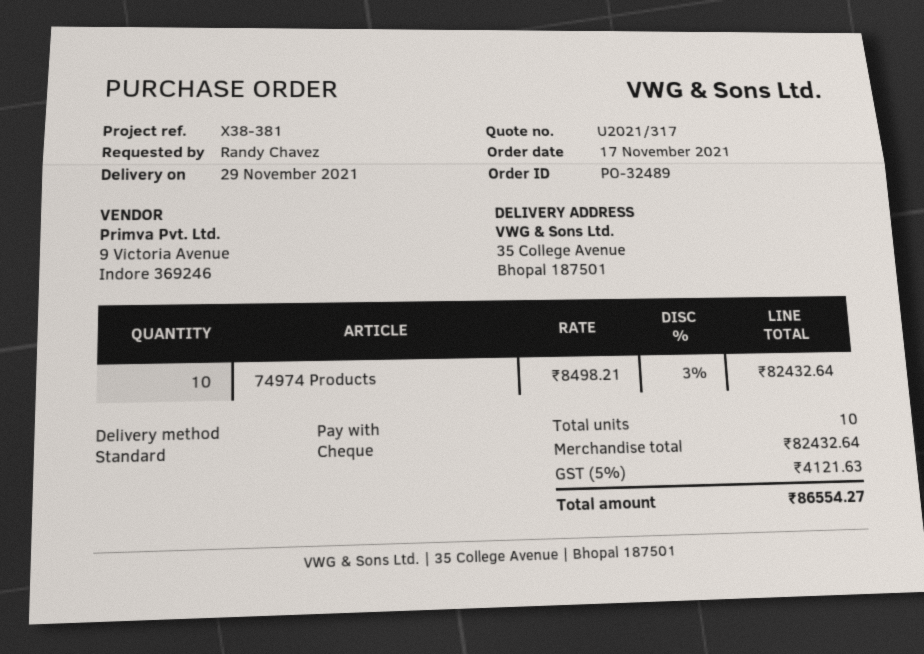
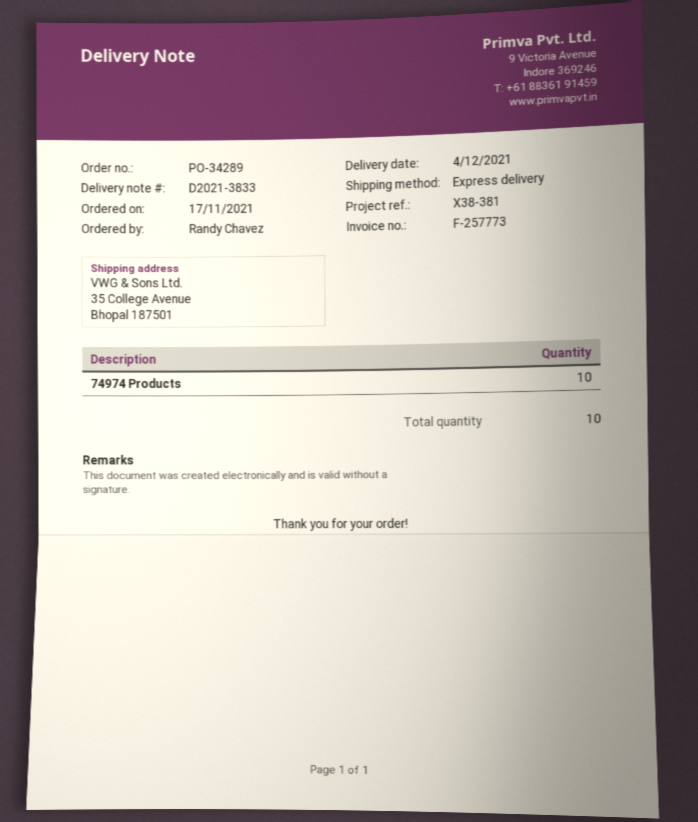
order number: PO-32489 -> PO-34289
delivery date: 2021-11-29 -> 2021-12-04
shipping method: standard -> express

